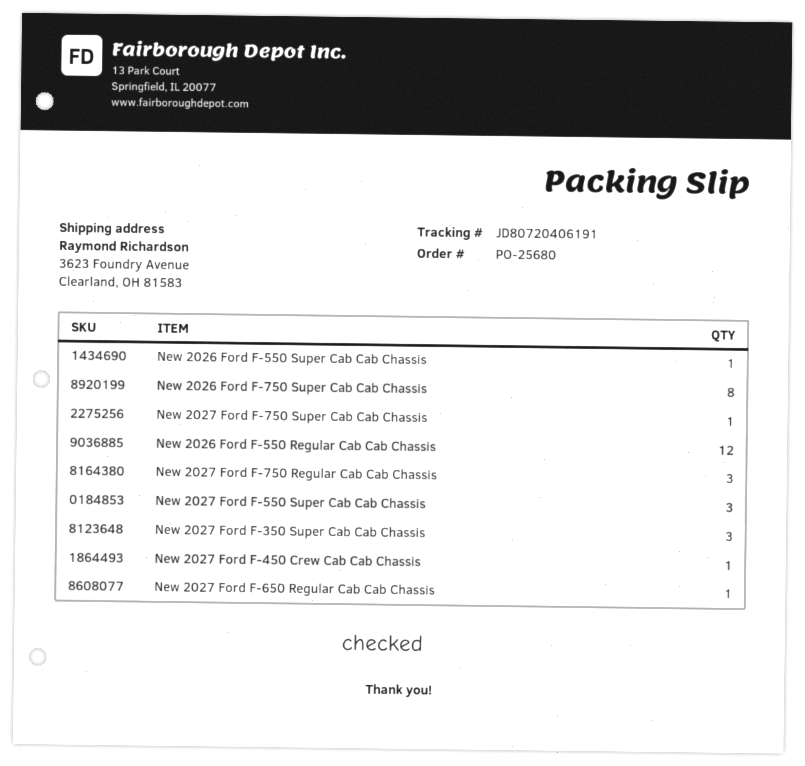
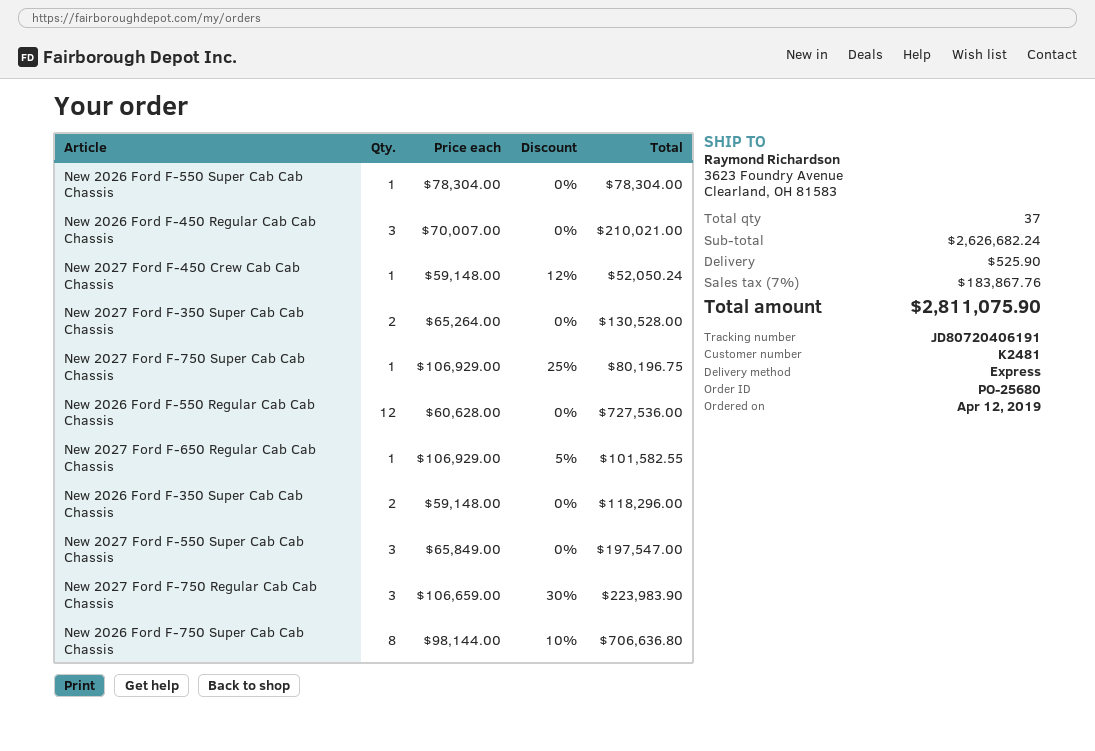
New 2027 Ford F-350 Super Cab Cab Chassis: 3 -> 2
New 2026 Ford F-450 Regular Cab Cab Chassis: none -> 3
New 2026 Ford F-350 Super Cab Cab Chassis: none -> 2

